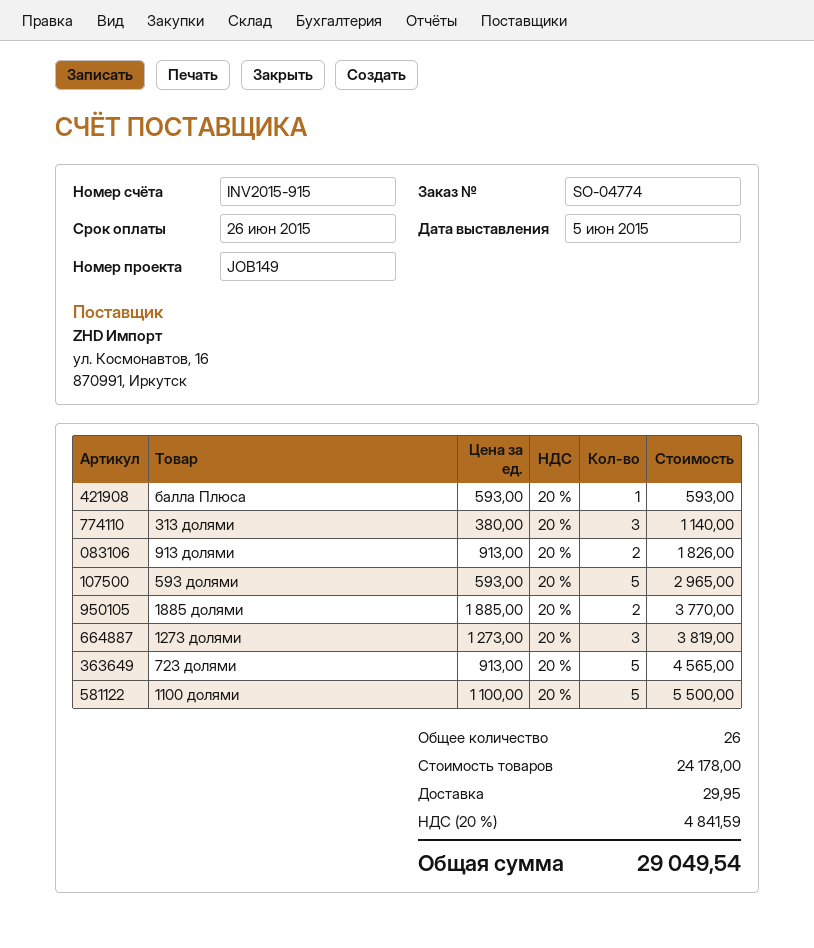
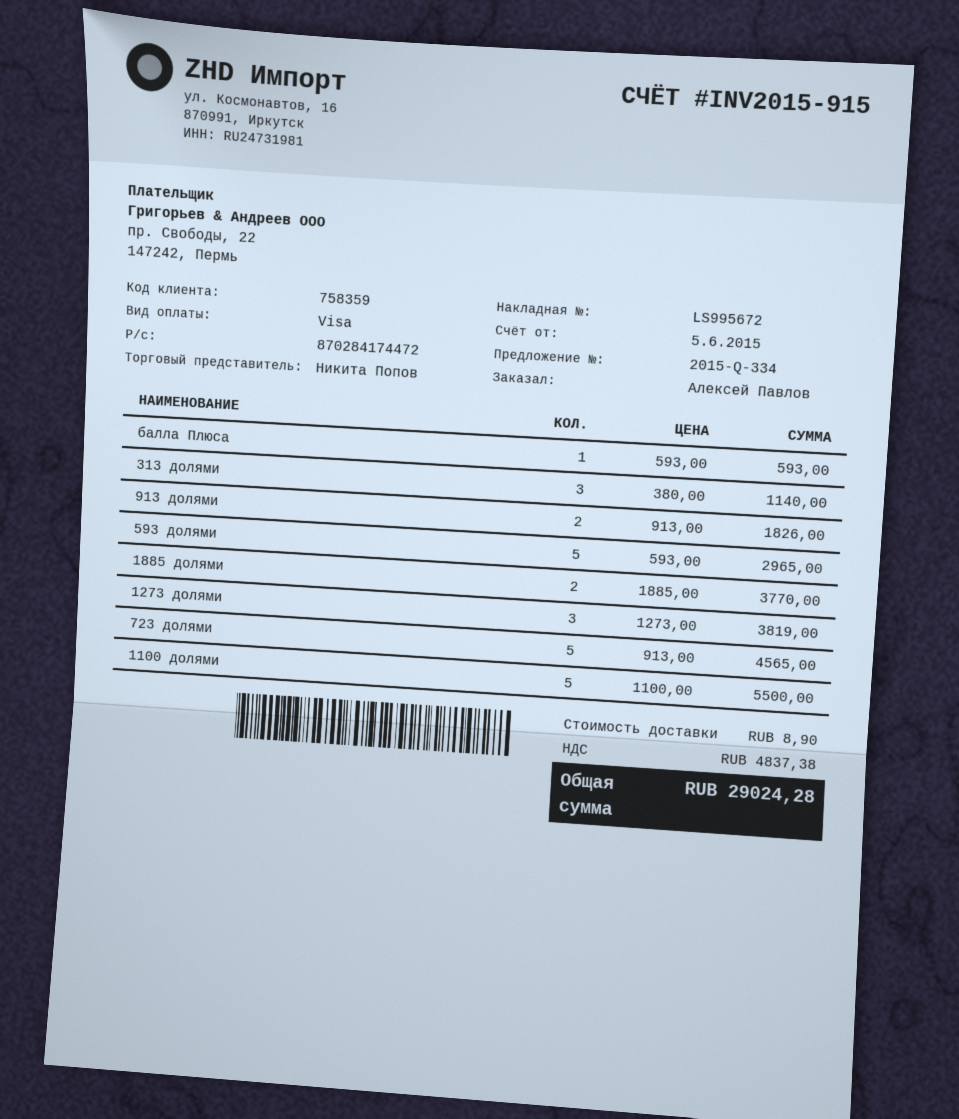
shipping: 29.95 -> 8.90
tax: 4841.59 -> 4837.38
total: 29049.54 -> 29024.28

